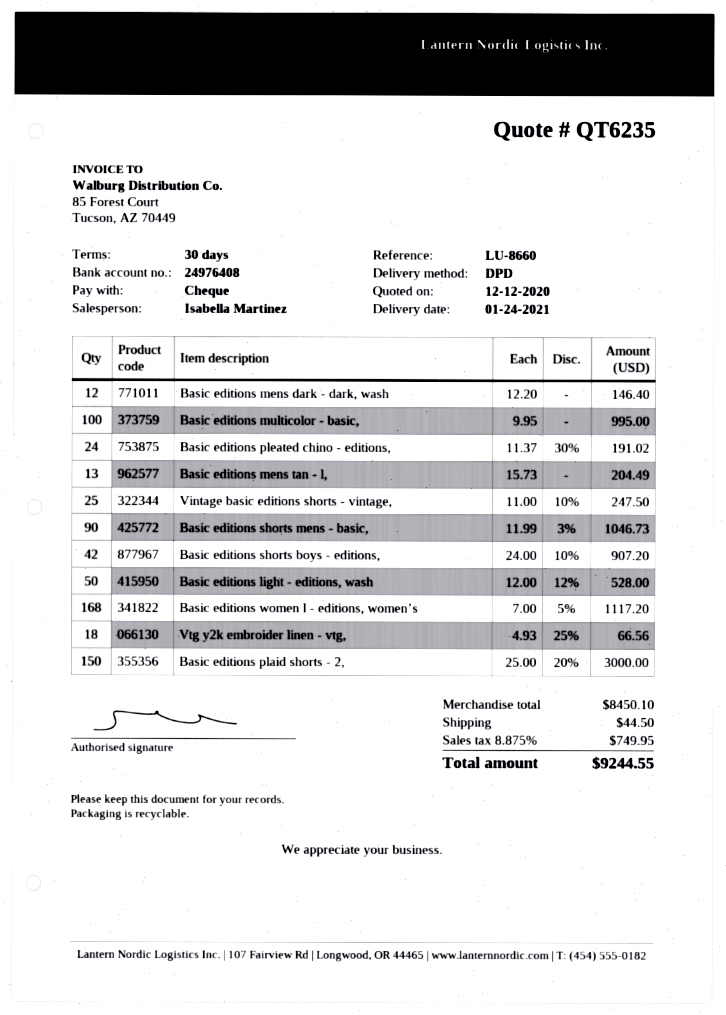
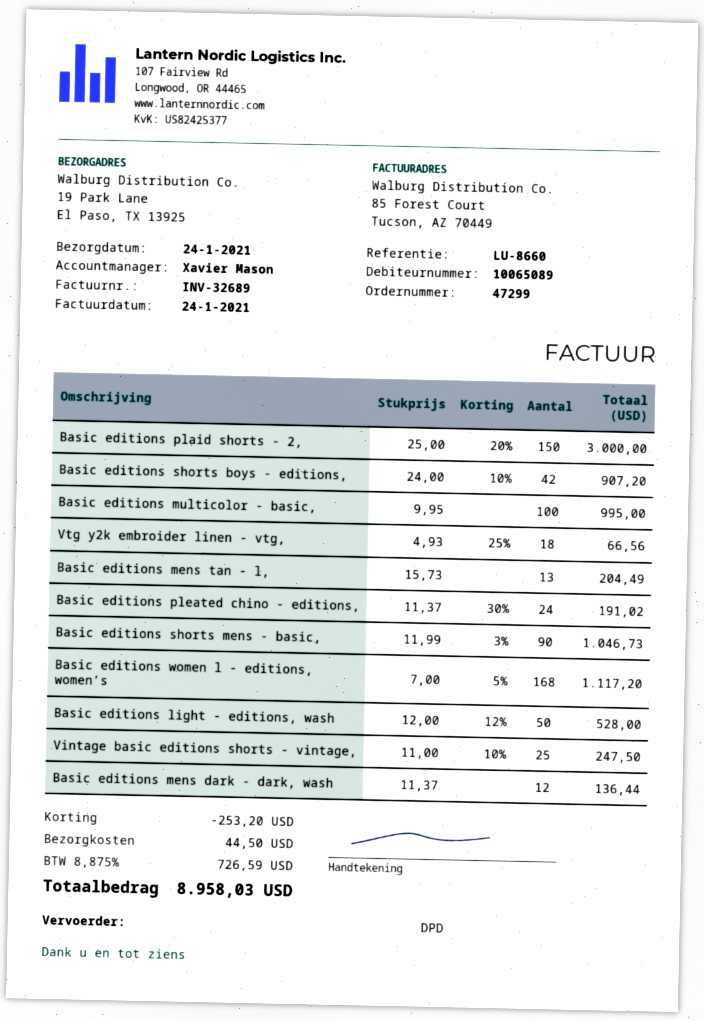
sales rep: Isabella Martinez -> Xavier Mason
Basic editions mens dark - dark, wash: 12 x 12.20 = 146.40 -> 12 x 11.37 = 136.44
discount: none -> 253.20
tax: 8.875% = 749.95 -> 8.875% = 726.59
total: 9244.55 -> 8958.03

